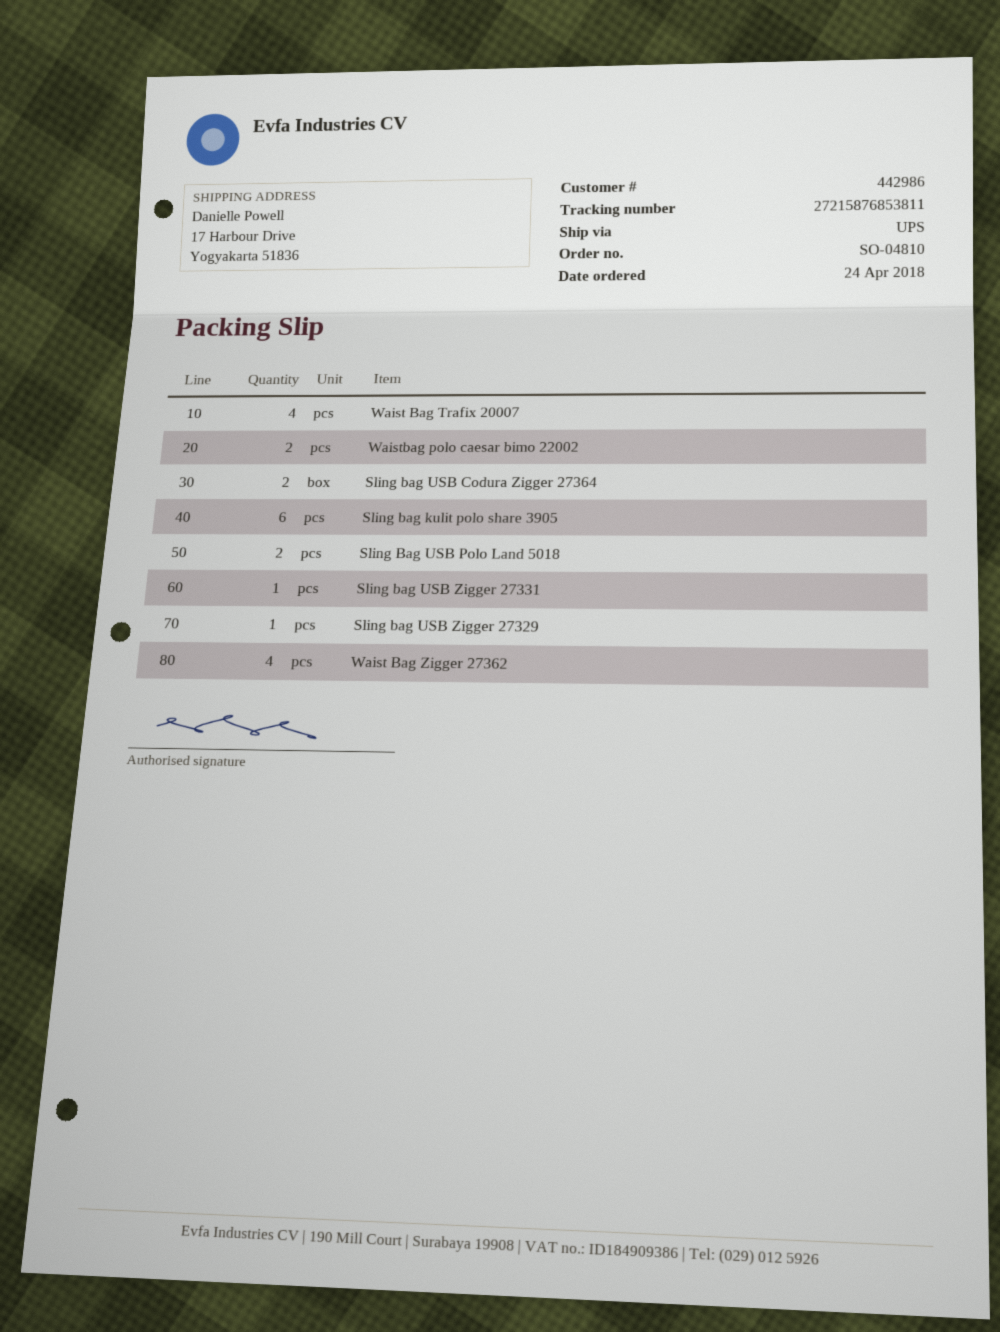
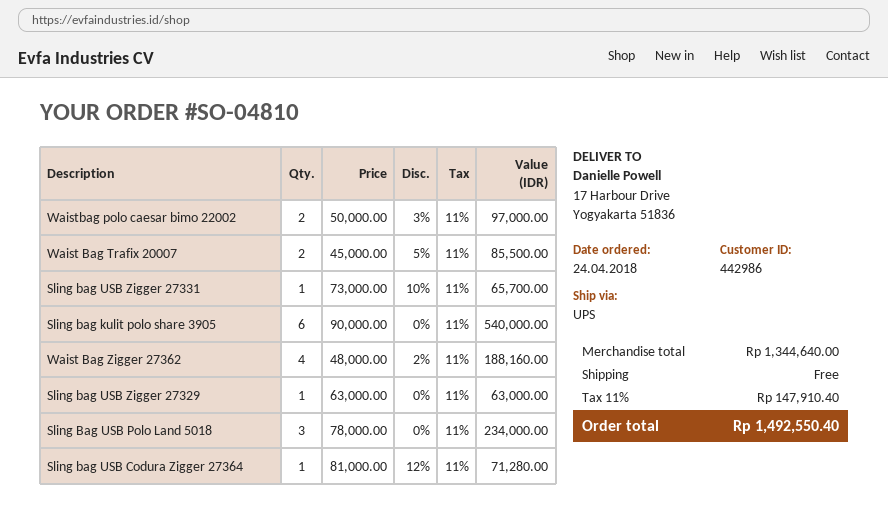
Waist Bag Trafix 20007: 4 -> 2
Sling bag USB Codura Zigger 27364: 2 -> 1
Sling Bag USB Polo Land 5018: 2 -> 3

